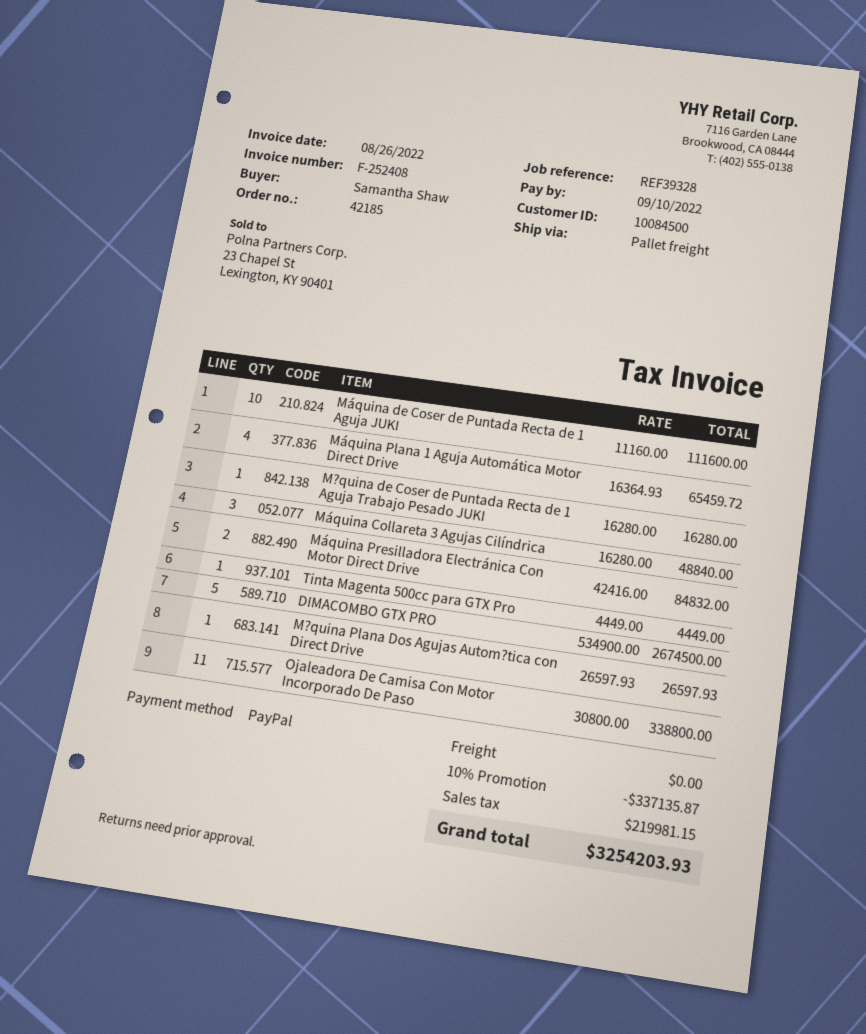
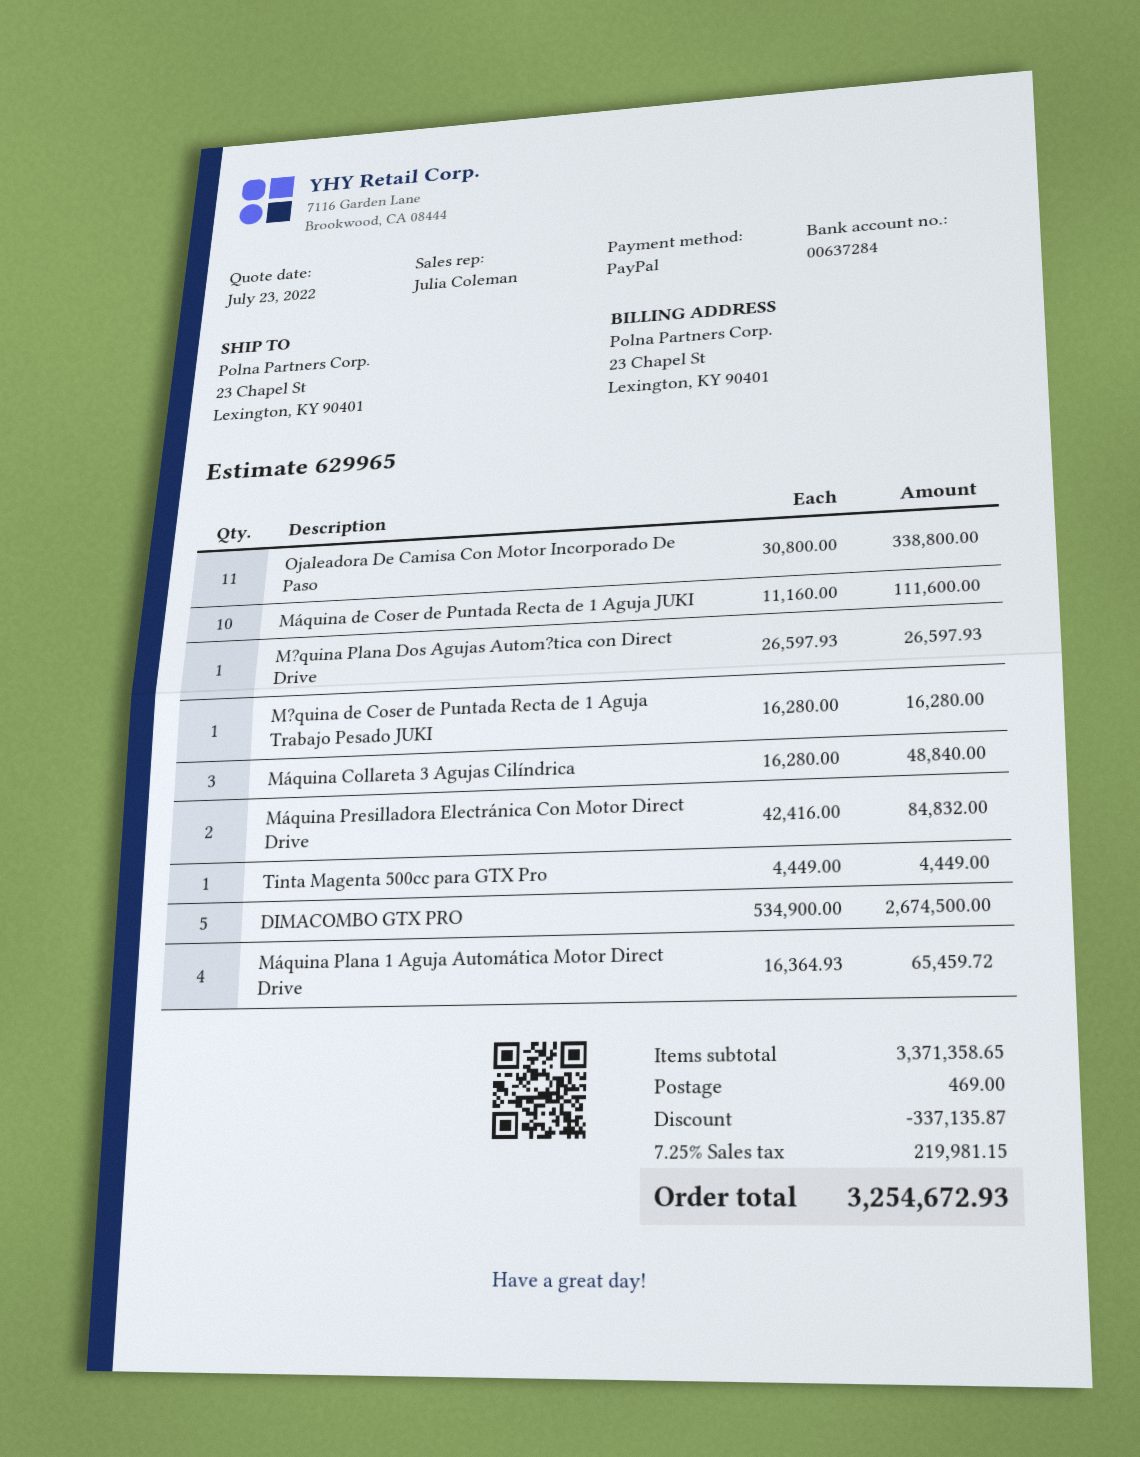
shipping: 0.00 -> 469.00
total: 3254203.93 -> 3254672.93

